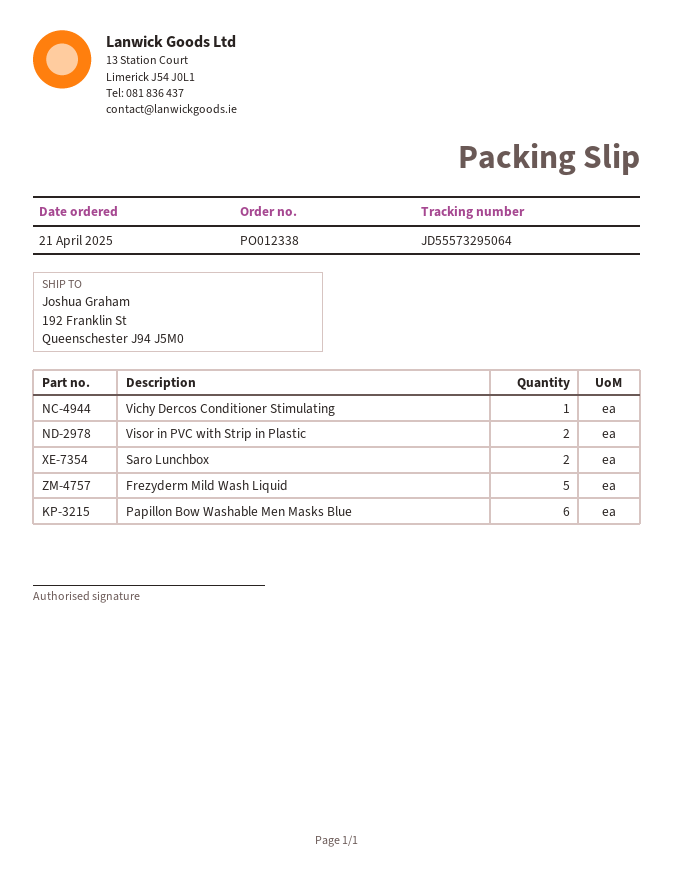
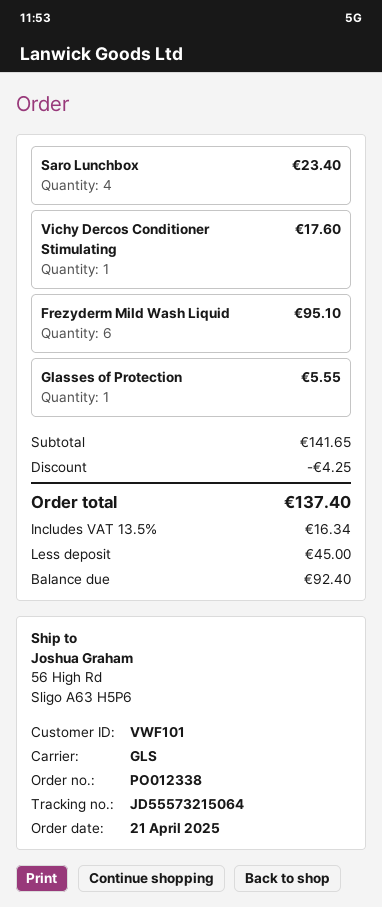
tracking number: JD55573295064 -> JD55573215064
ship to: 192 Franklin St, Queenschester J94 J5M0 -> 56 High Rd, Sligo A63 H5P6
Visor in PVC with Strip in Plastic: 2 -> none
Saro Lunchbox: 2 -> 4
Frezyderm Mild Wash Liquid: 5 -> 6
Papillon Bow Washable Men Masks Blue: 6 -> none
Glasses of Protection: none -> 1

